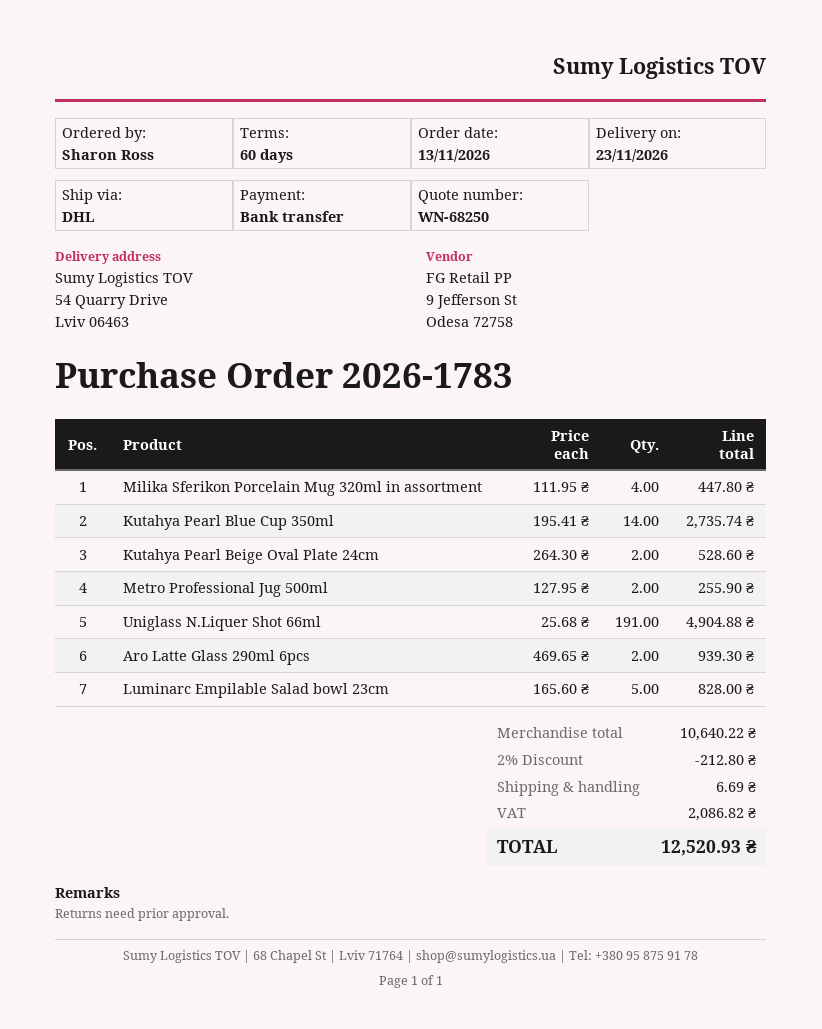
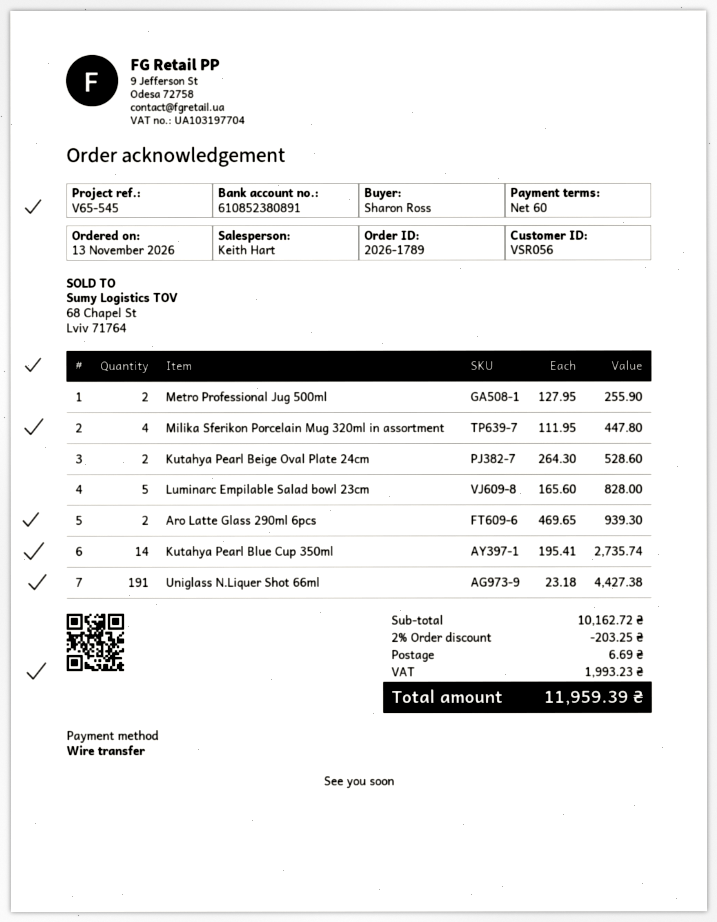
order number: 2026-1783 -> 2026-1789
Uniglass N.Liquer Shot 66ml: 191 x 25.68 = 4904.88 -> 191 x 23.18 = 4427.38
subtotal: 10640.22 -> 10162.72
discount: 2% = 212.80 -> 2% = 203.25
tax: 2086.82 -> 1993.23
total: 12520.93 -> 11959.39

